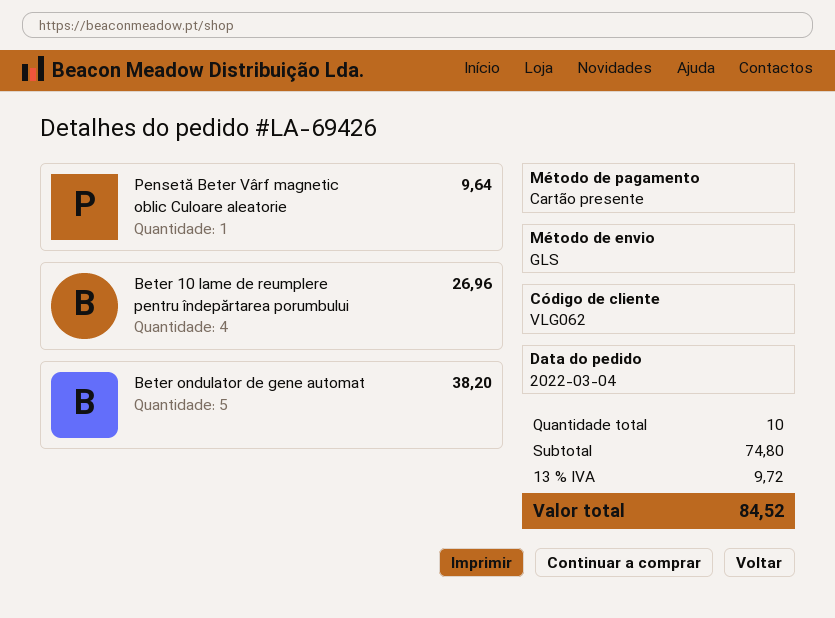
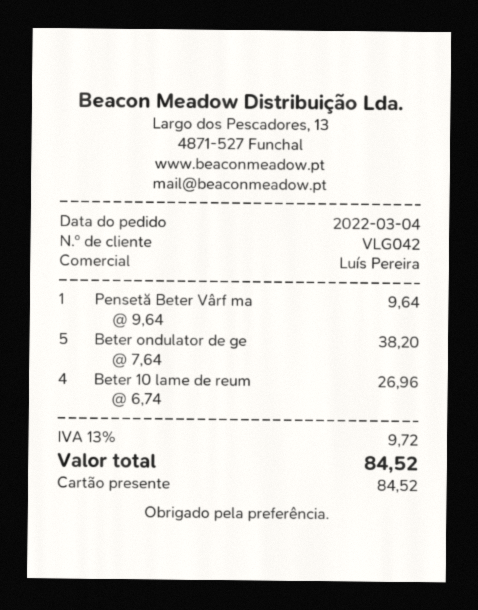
customer number: VLG062 -> VLG042

